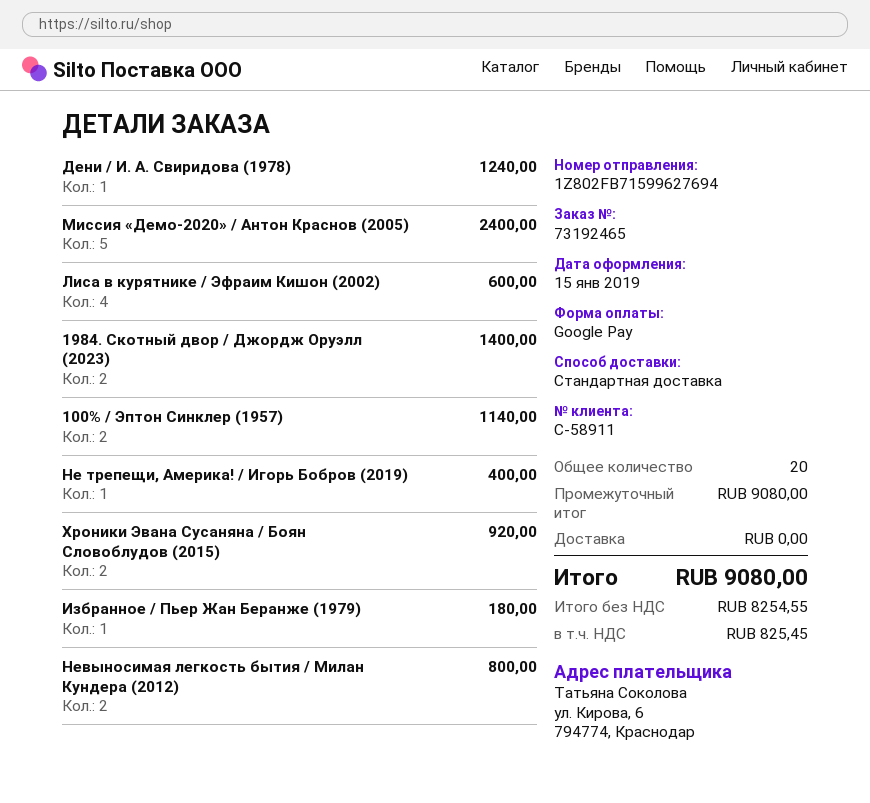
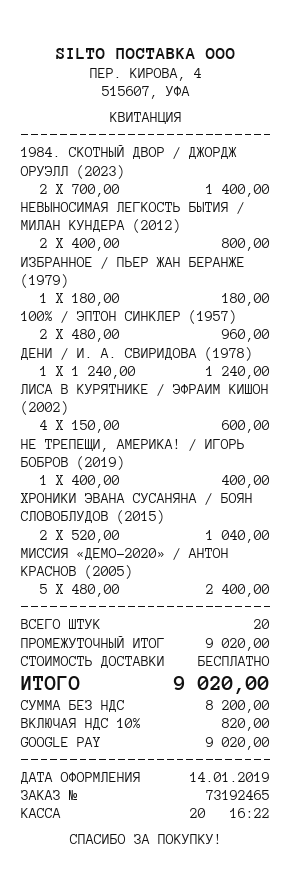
order date: 2019-01-15 -> 2019-01-14
100% / Эптон Синклер (1957): 2 for 1140.00 -> 2 for 960.00
Хроники Эвана Сусаняна / Боян Словоблудов (2015): 2 for 920.00 -> 2 for 1040.00
subtotal: 9080.00 -> 9020.00
net: 8254.55 -> 8200.00
tax: 825.45 -> 820.00
total: 9080.00 -> 9020.00

